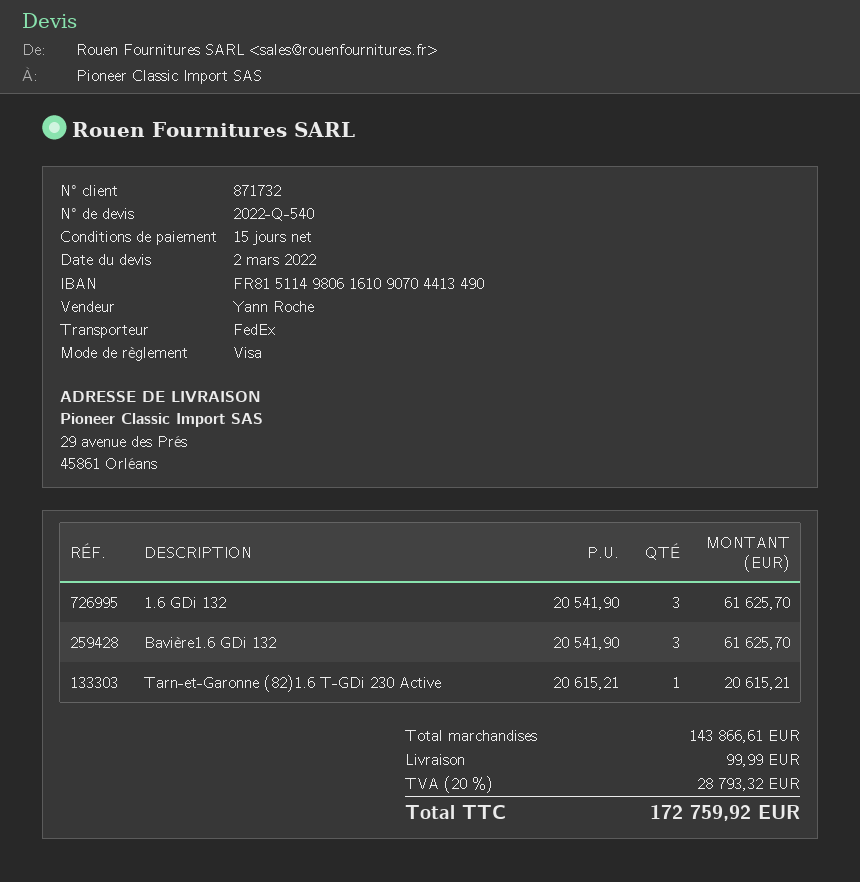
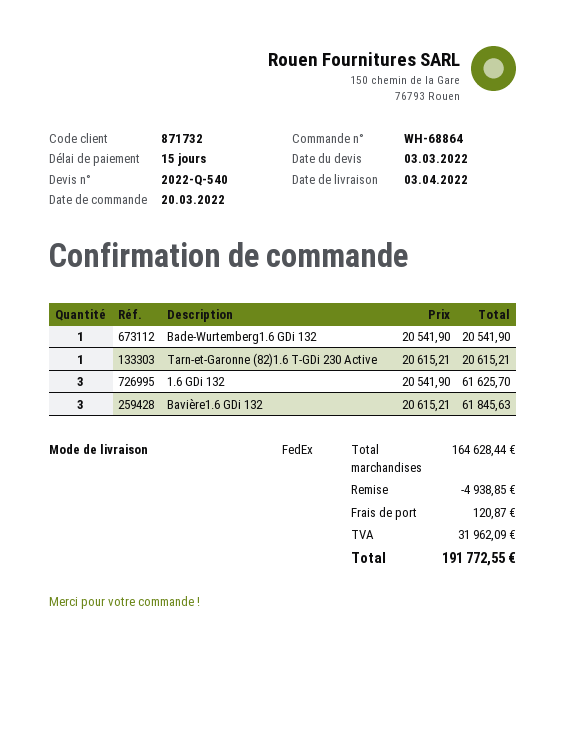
quote date: 2022-03-02 -> 2022-03-03
Bavière1.6 GDi 132: 3 x 20541.90 = 61625.70 -> 3 x 20615.21 = 61845.63
Bade-Wurtemberg1.6 GDi 132: none -> 1 x 20541.90 = 20541.90
subtotal: 143866.61 -> 164628.44
discount: none -> 4938.85
shipping: 99.99 -> 120.87
tax: 28793.32 -> 31962.09
total: 172759.92 -> 191772.55

